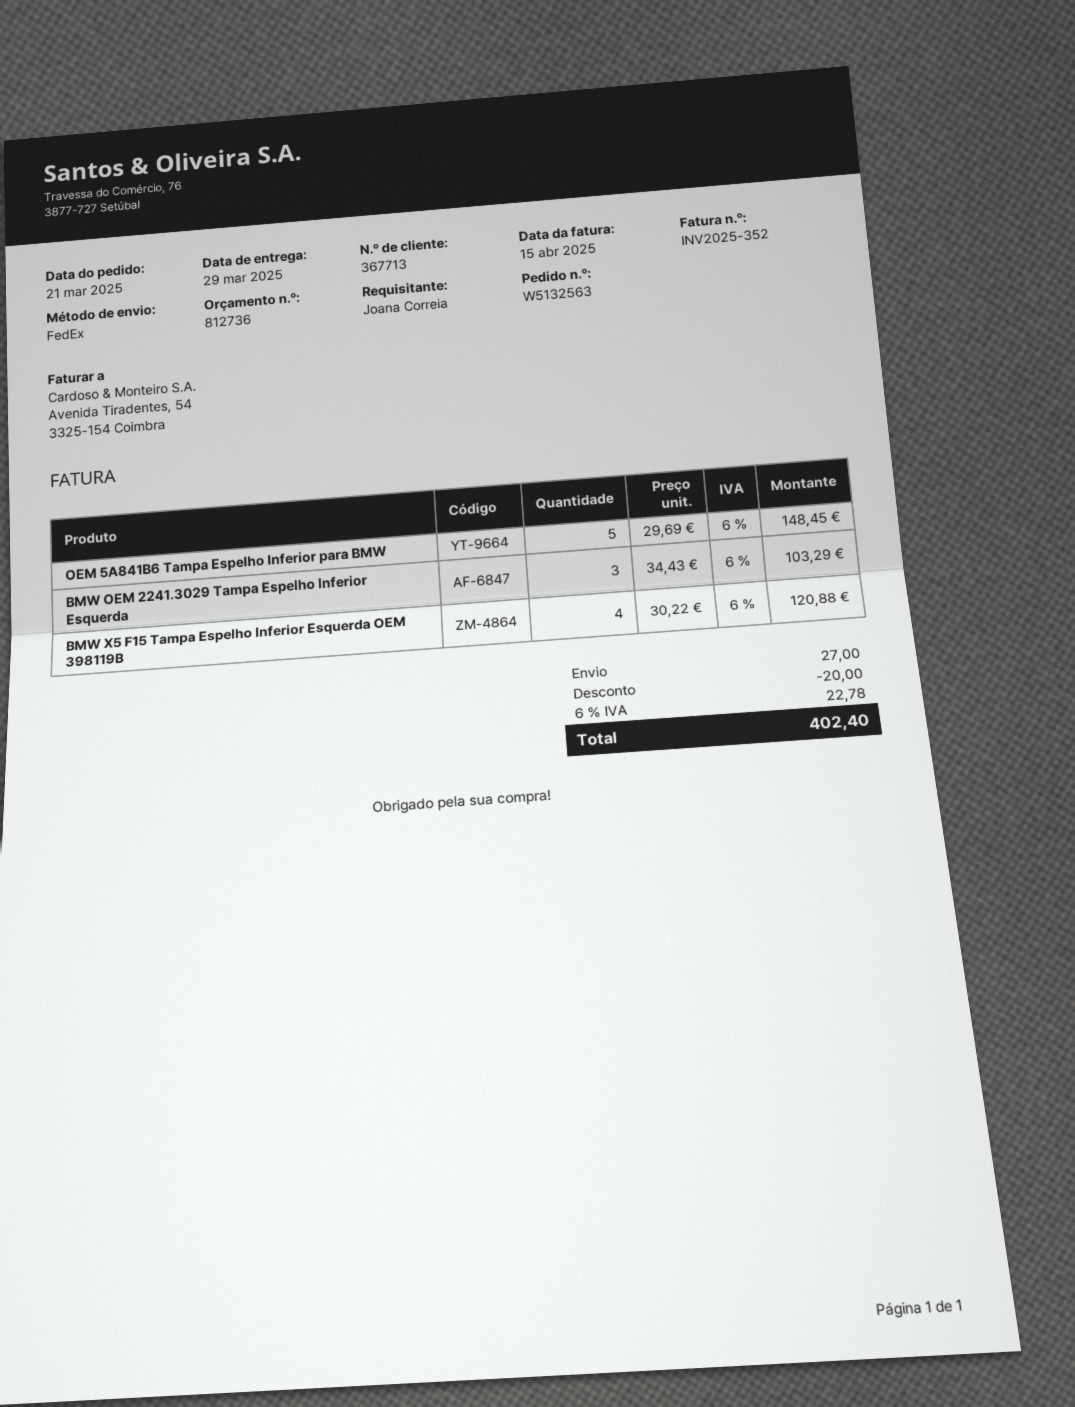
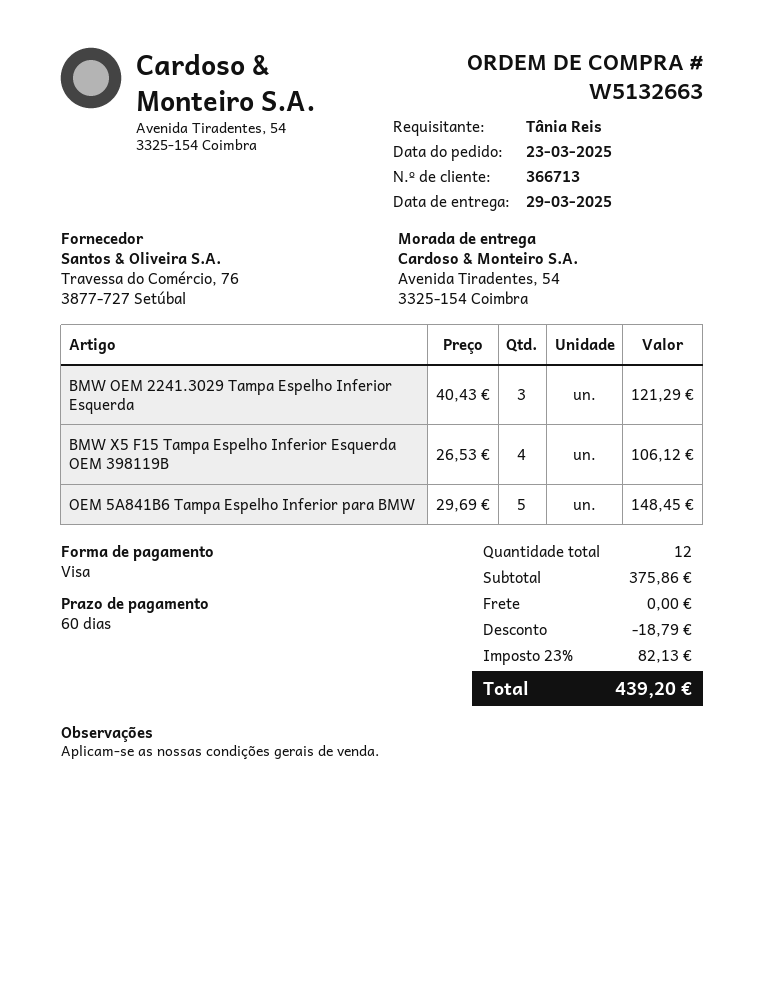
order number: W5132563 -> W5132663
order date: 2025-03-21 -> 2025-03-23
customer number: 367713 -> 366713
ordered by: Joana Correia -> Tânia Reis
BMW OEM 2241.3029 Tampa Espelho Inferior Esquerda: 3 x 34.43 = 103.29 -> 3 x 40.43 = 121.29
BMW X5 F15 Tampa Espelho Inferior Esquerda OEM 398119B: 4 x 30.22 = 120.88 -> 4 x 26.53 = 106.12
discount: 20.00 -> 18.79
shipping: 27.00 -> 0.00
tax: 6% = 22.78 -> 23% = 82.13
total: 402.40 -> 439.20

